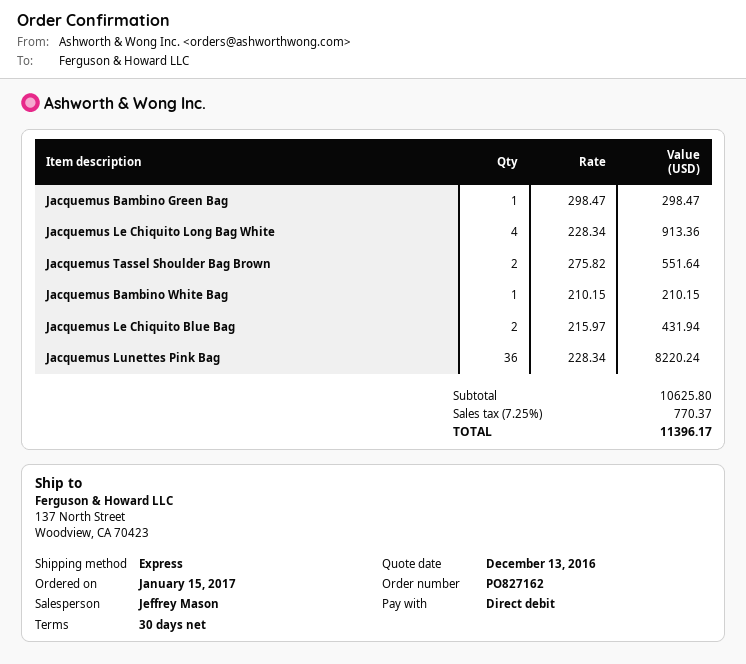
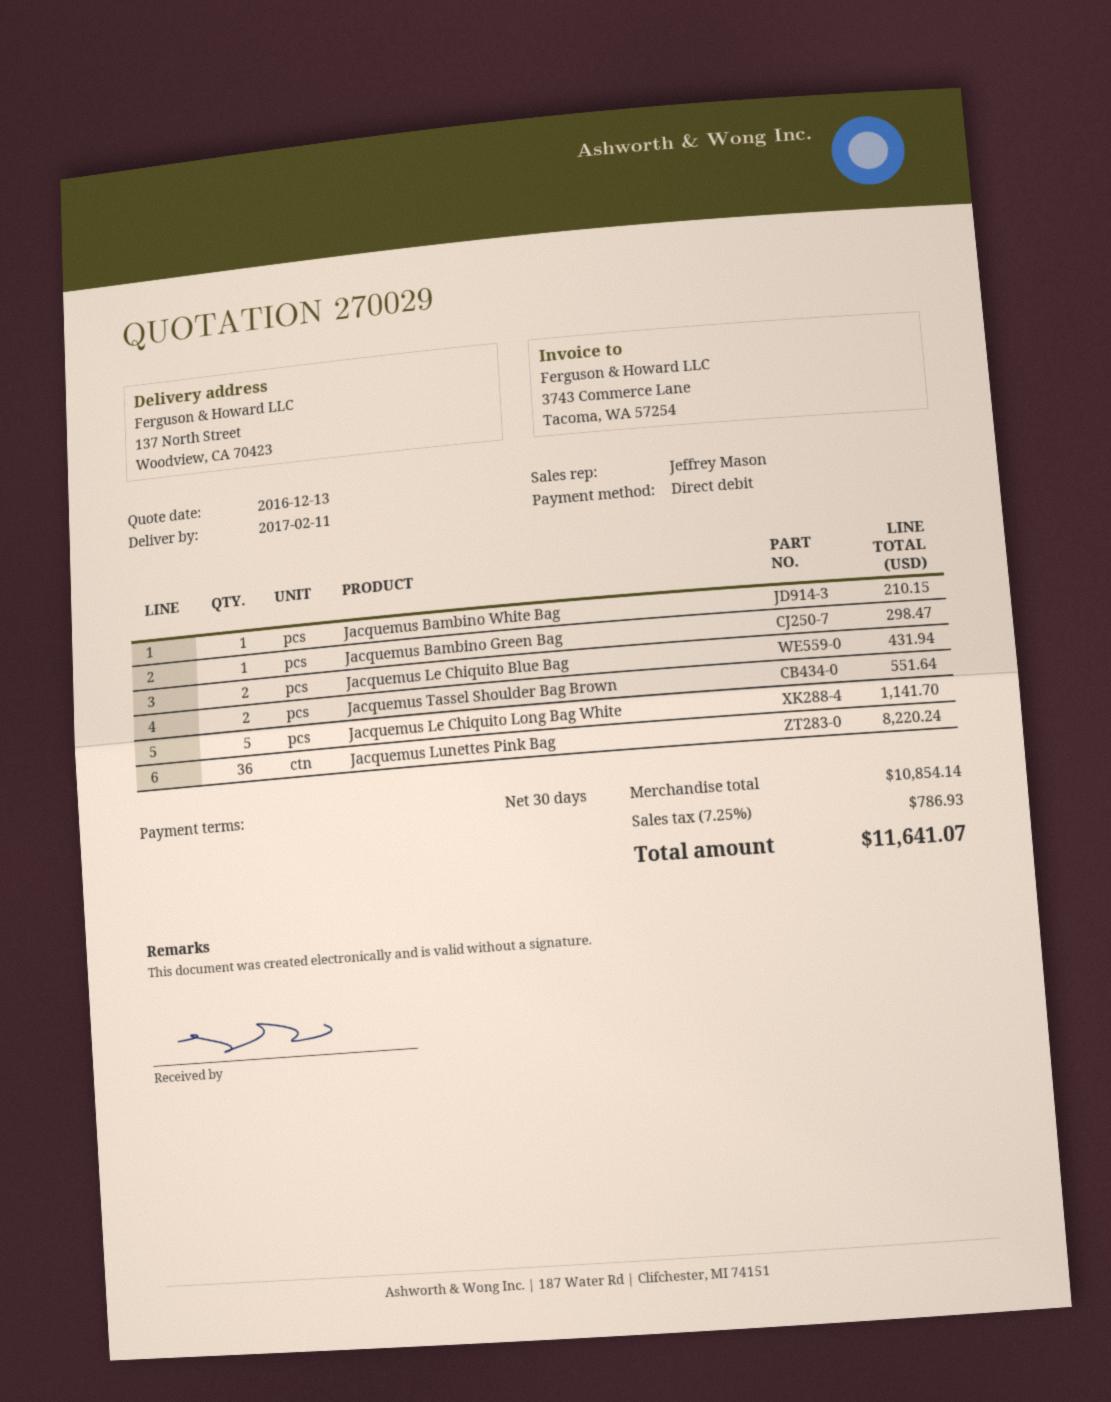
Jacquemus Le Chiquito Long Bag White: 4 for 913.36 -> 5 for 1141.70
subtotal: 10625.80 -> 10854.14
tax: 7.25% = 770.37 -> 7.25% = 786.93
total: 11396.17 -> 11641.07

